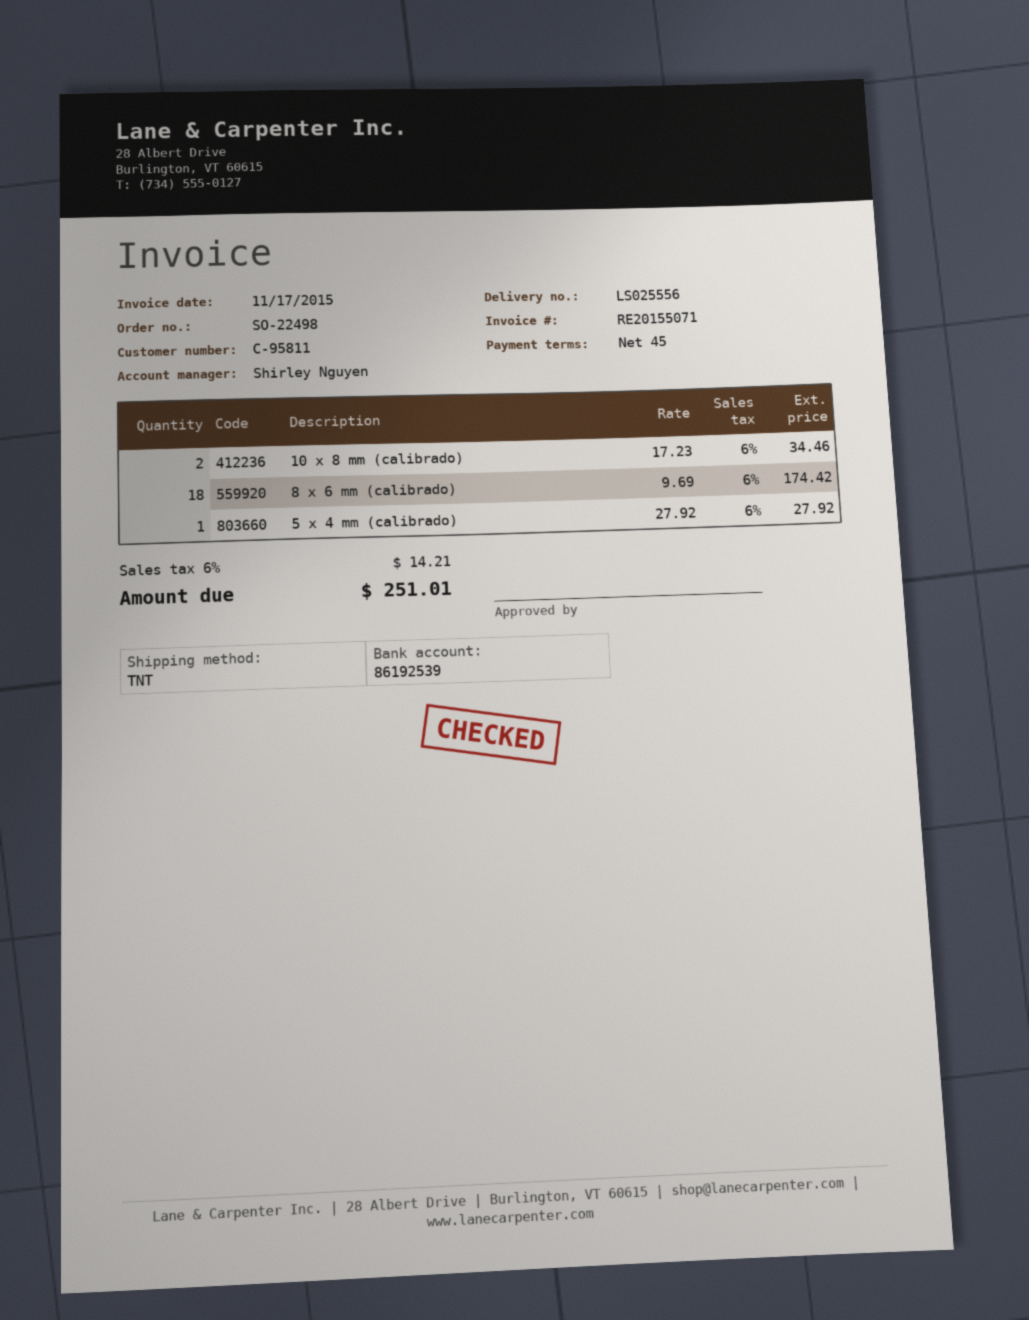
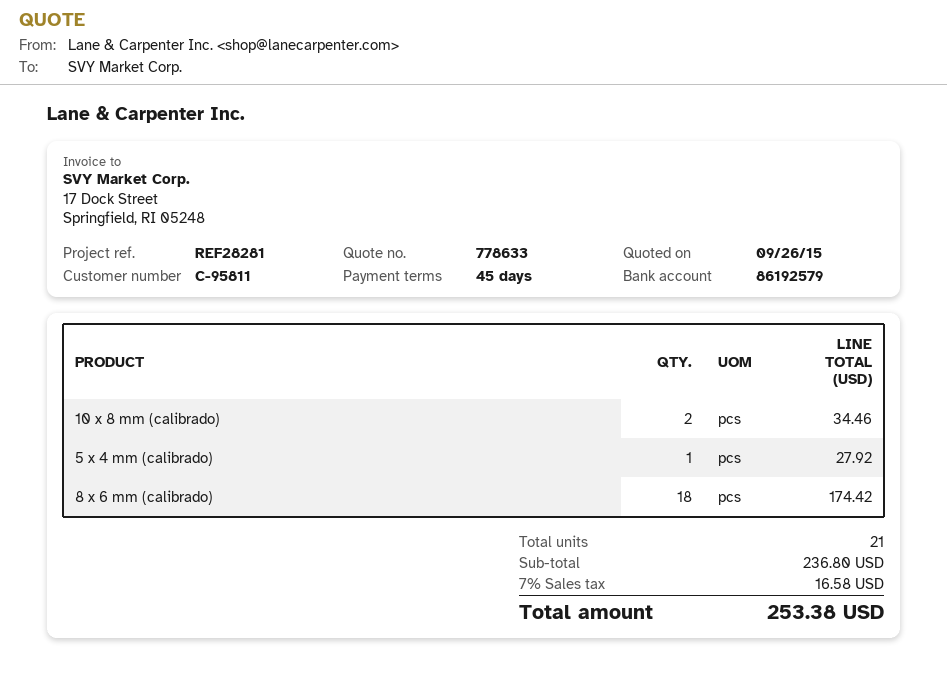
bank account: 86192539 -> 86192579
tax: 6% = 14.21 -> 7% = 16.58
total: 251.01 -> 253.38

